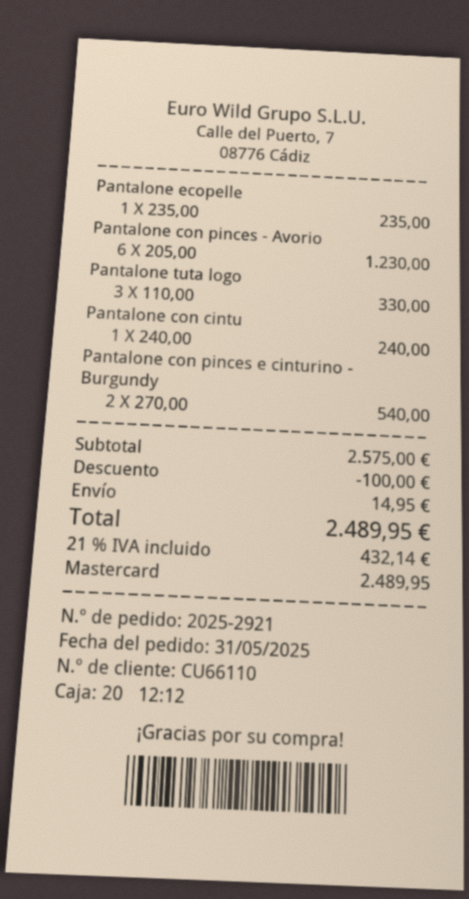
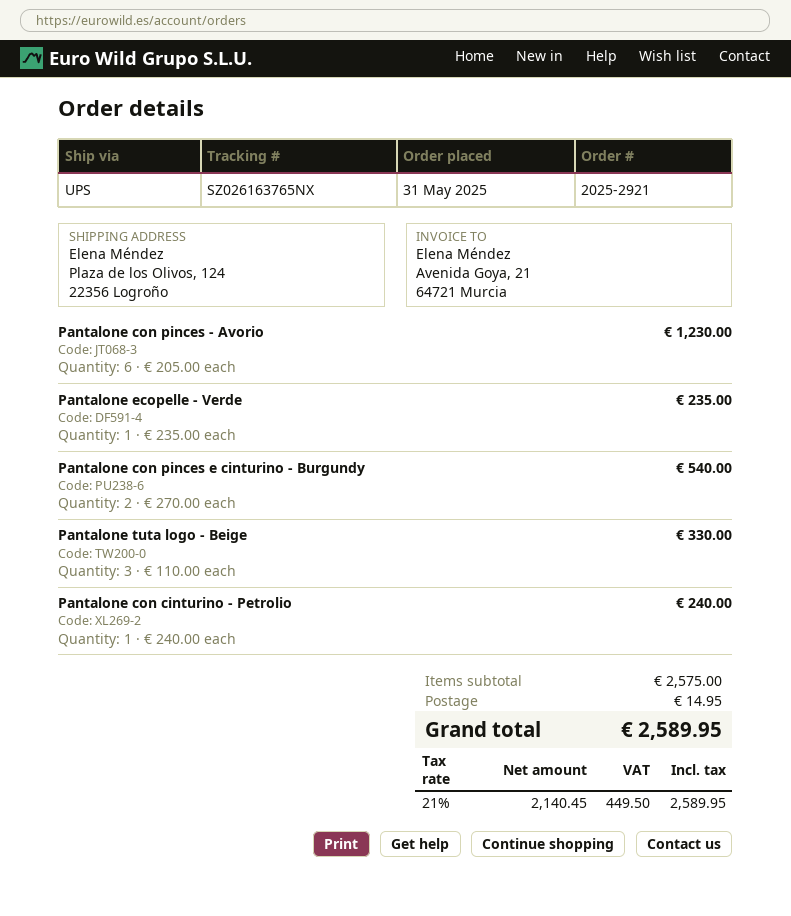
discount: 100.00 -> none
tax: 21% = 432.14 -> 21% = 449.50
total: 2489.95 -> 2589.95

